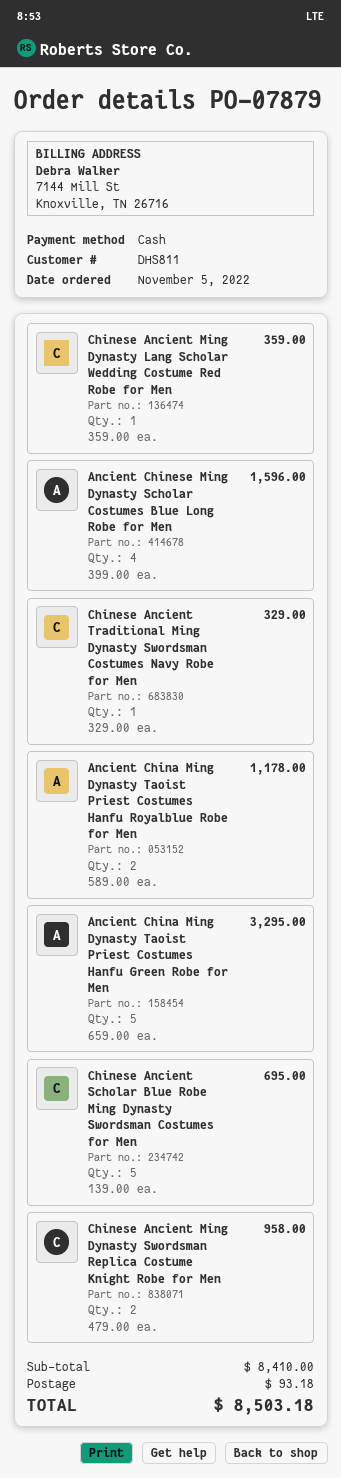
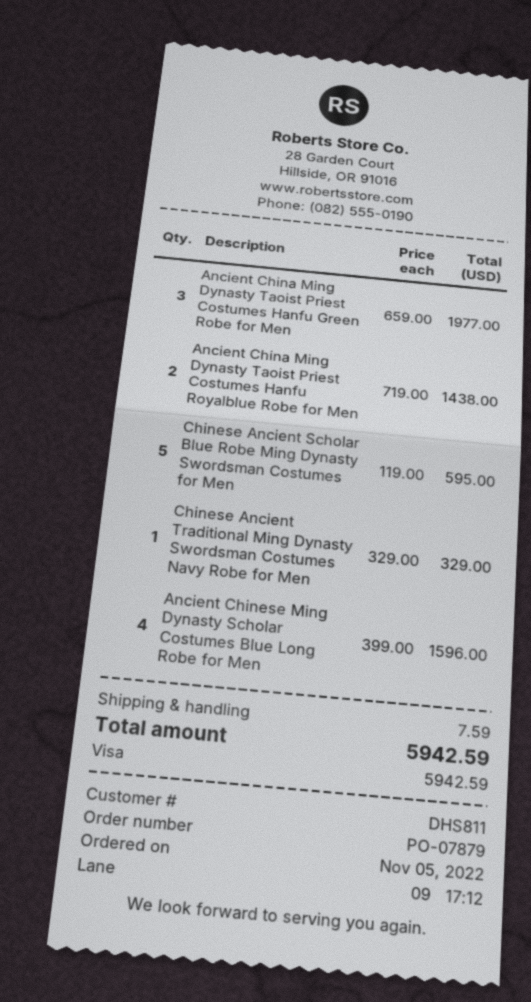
payment method: cash -> Visa
Chinese Ancient Ming Dynasty Lang Scholar Wedding Costume Red Robe for Men: 1 x 359.00 = 359.00 -> none
Ancient China Ming Dynasty Taoist Priest Costumes Hanfu Royalblue Robe for Men: 2 x 589.00 = 1178.00 -> 2 x 719.00 = 1438.00
Ancient China Ming Dynasty Taoist Priest Costumes Hanfu Green Robe for Men: 5 x 659.00 = 3295.00 -> 3 x 659.00 = 1977.00
Chinese Ancient Scholar Blue Robe Ming Dynasty Swordsman Costumes for Men: 5 x 139.00 = 695.00 -> 5 x 119.00 = 595.00
Chinese Ancient Ming Dynasty Swordsman Replica Costume Knight Robe for Men: 2 x 479.00 = 958.00 -> none
shipping: 93.18 -> 7.59
total: 8503.18 -> 5942.59

